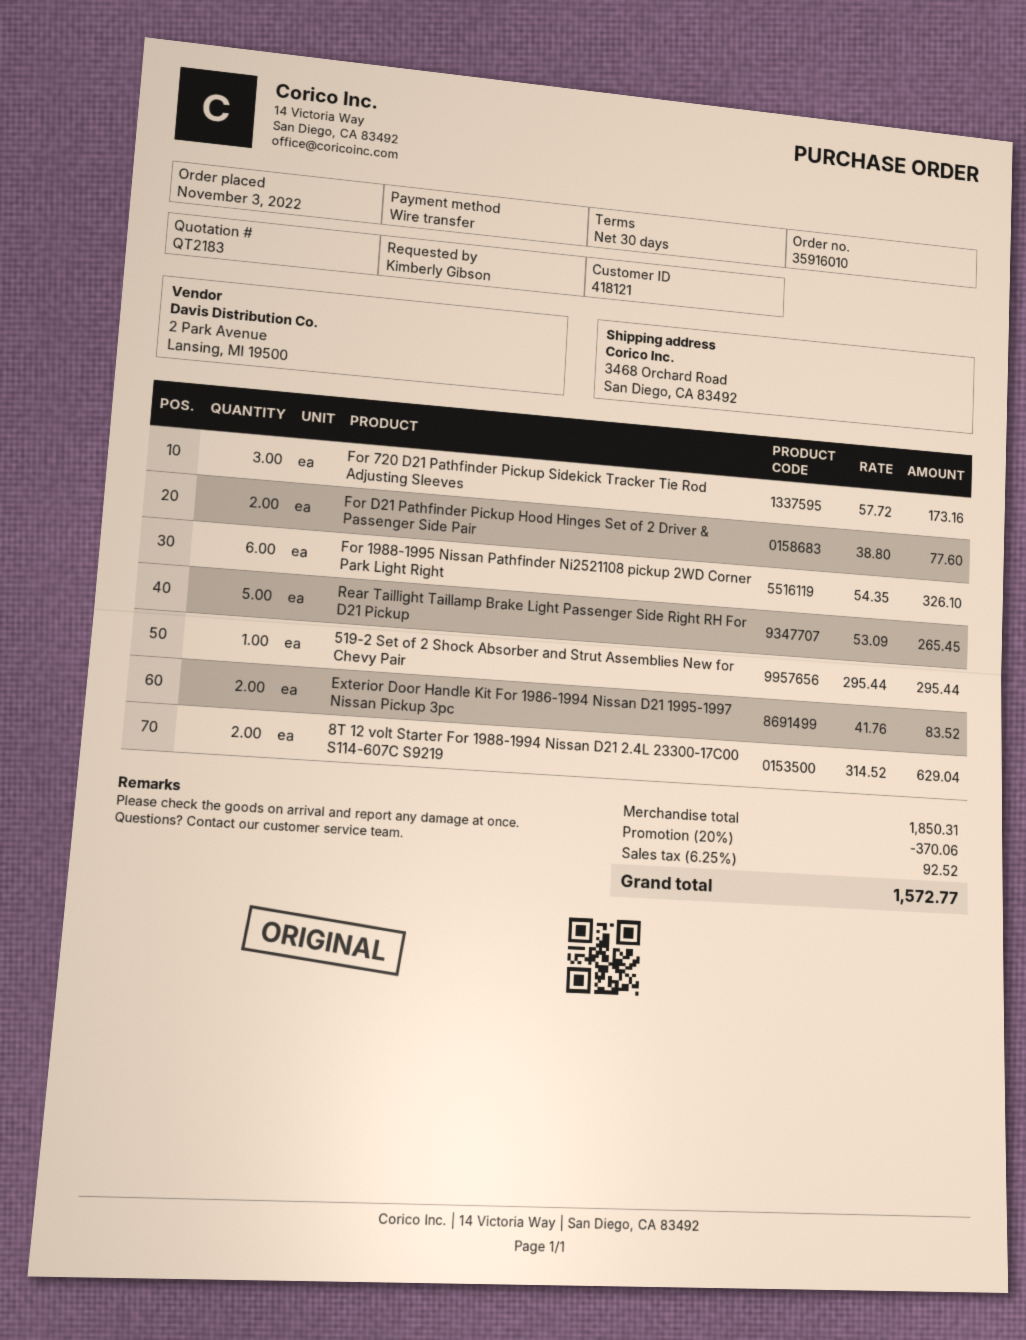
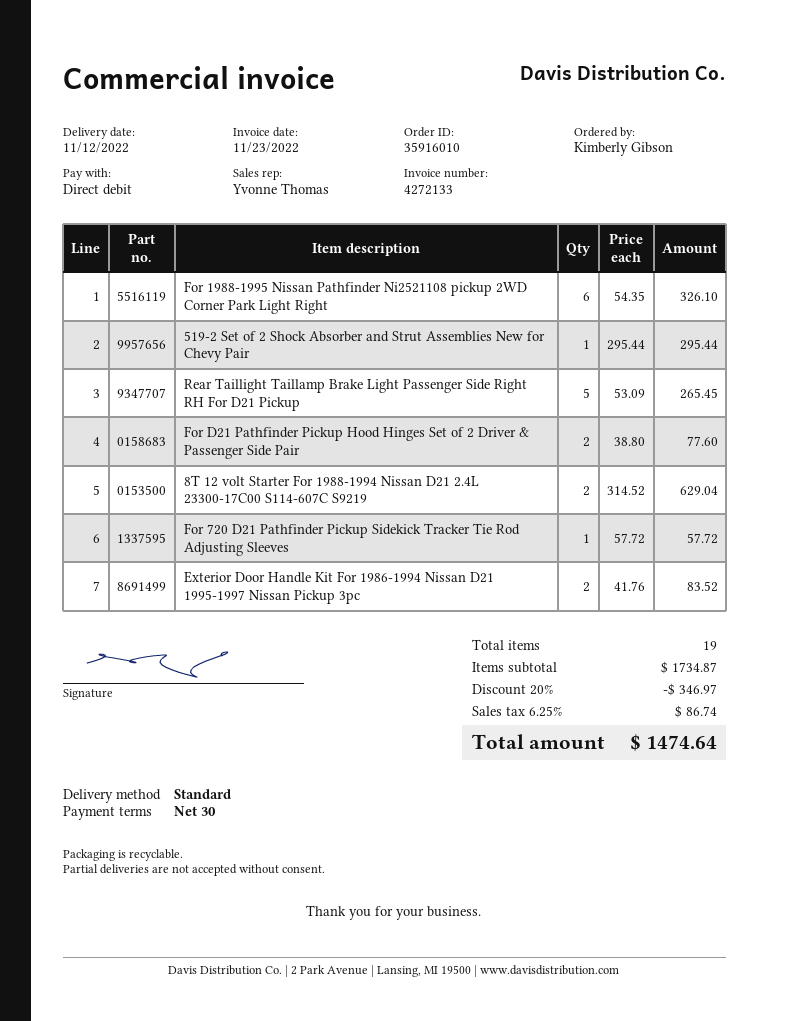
payment method: bank transfer -> direct debit
For 720 D21 Pathfinder Pickup Sidekick Tracker Tie Rod Adjusting Sleeves: 3 x 57.72 = 173.16 -> 1 x 57.72 = 57.72
subtotal: 1850.31 -> 1734.87
discount: 20% = 370.06 -> 20% = 346.97
tax: 6.25% = 92.52 -> 6.25% = 86.74
total: 1572.77 -> 1474.64

